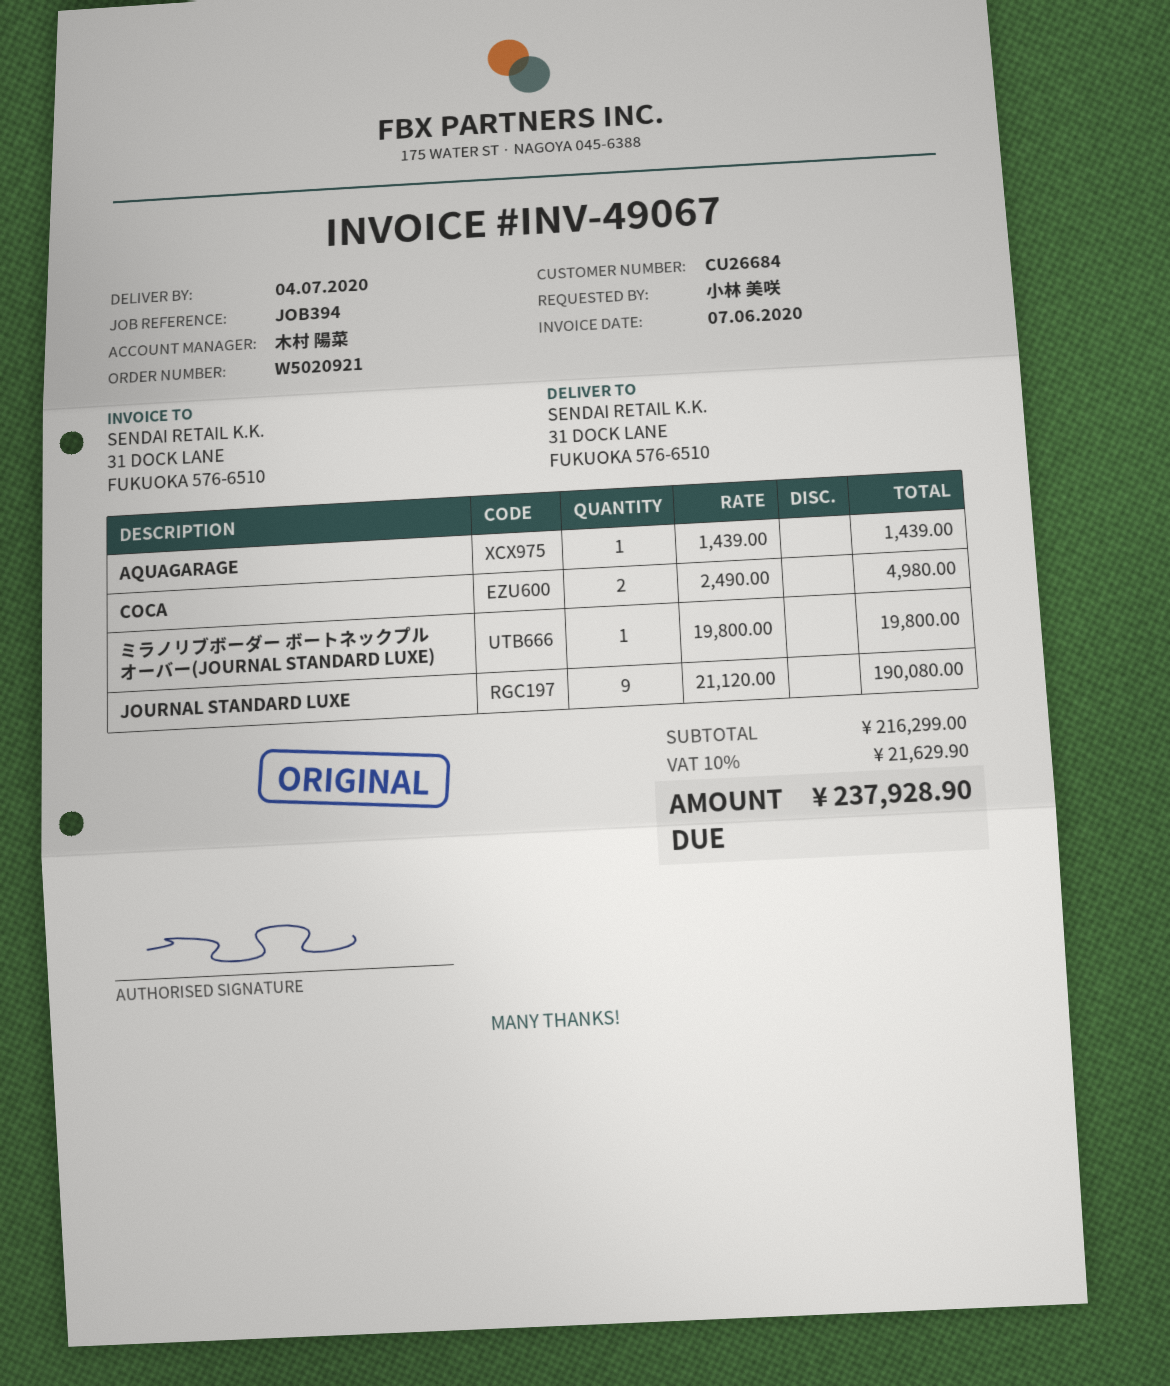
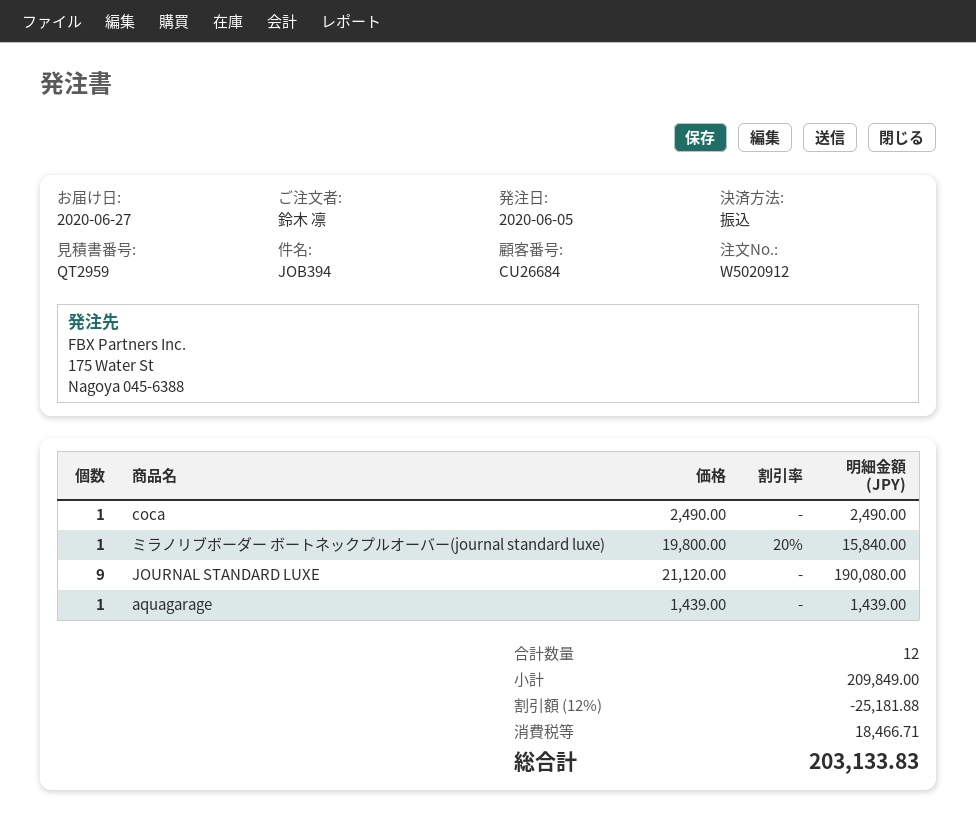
order number: W5020921 -> W5020912
delivery date: 2020-07-04 -> 2020-06-27
ordered by: 小林 美咲 -> 鈴木 凛
COCA: 2 x 2490.00 = 4980.00 -> 1 x 2490.00 = 2490.00
ミラノリブボーダー ボートネックプルオーバー(JOURNAL STANDARD LUXE): 1 x 19800.00 = 19800.00 -> 1 x 19800.00 - 20% = 15840.00
subtotal: 216299.00 -> 209849.00
discount: none -> 12% = 25181.88
tax: 21629.90 -> 18466.71
total: 237928.90 -> 203133.83

